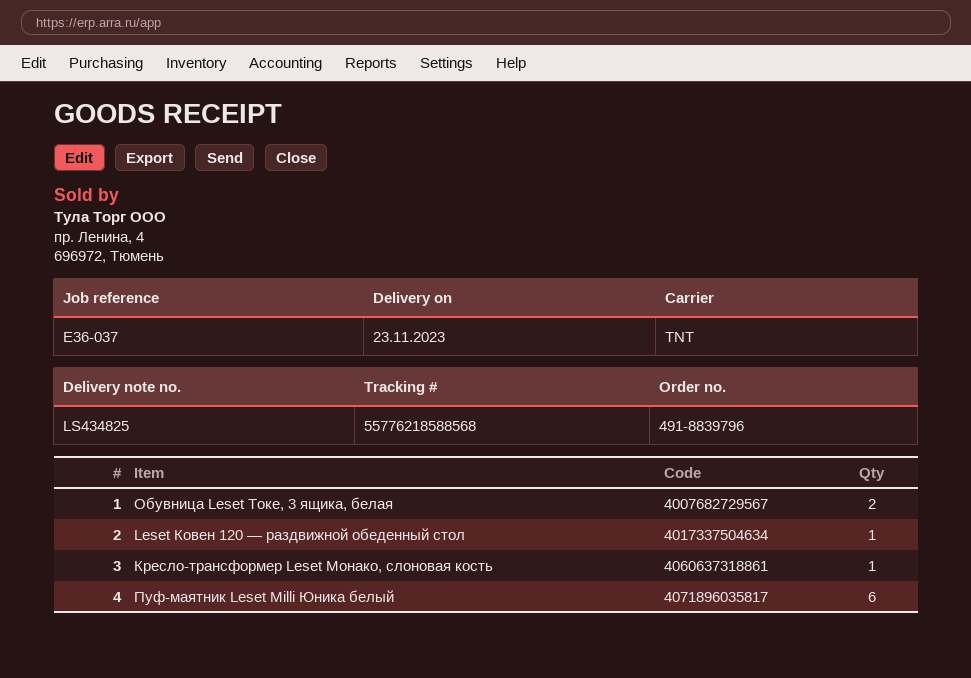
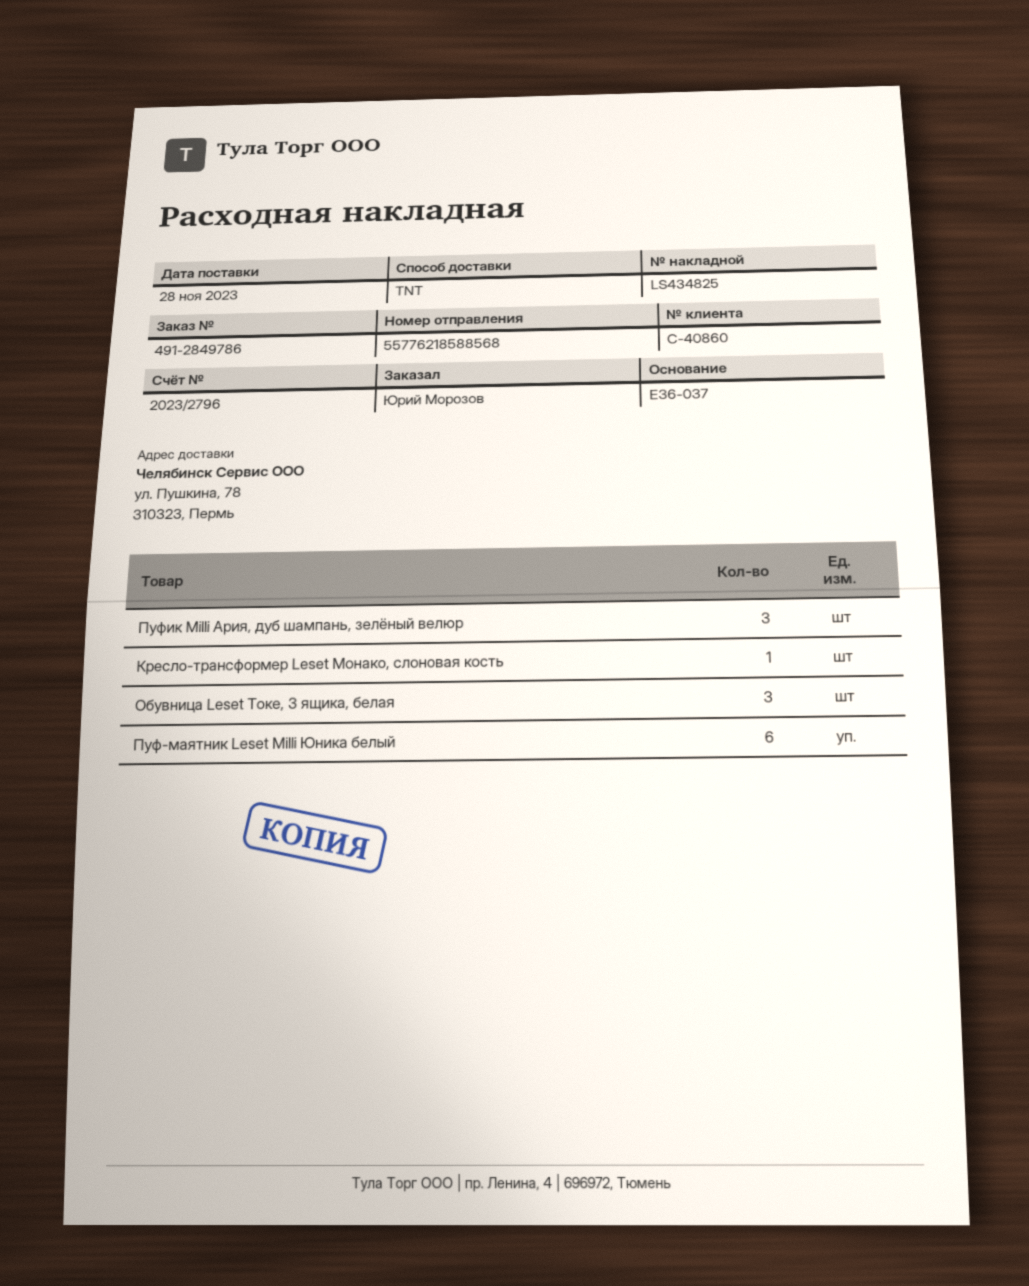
order number: 491-8839796 -> 491-2849786
delivery date: 2023-11-23 -> 2023-11-28
Обувница Leset Токе, 3 ящика, белая: 2 -> 3
Leset Ковен 120 — раздвижной обеденный стол: 1 -> none
Пуфик Milli Ария, дуб шампань, зелёный велюр: none -> 3

